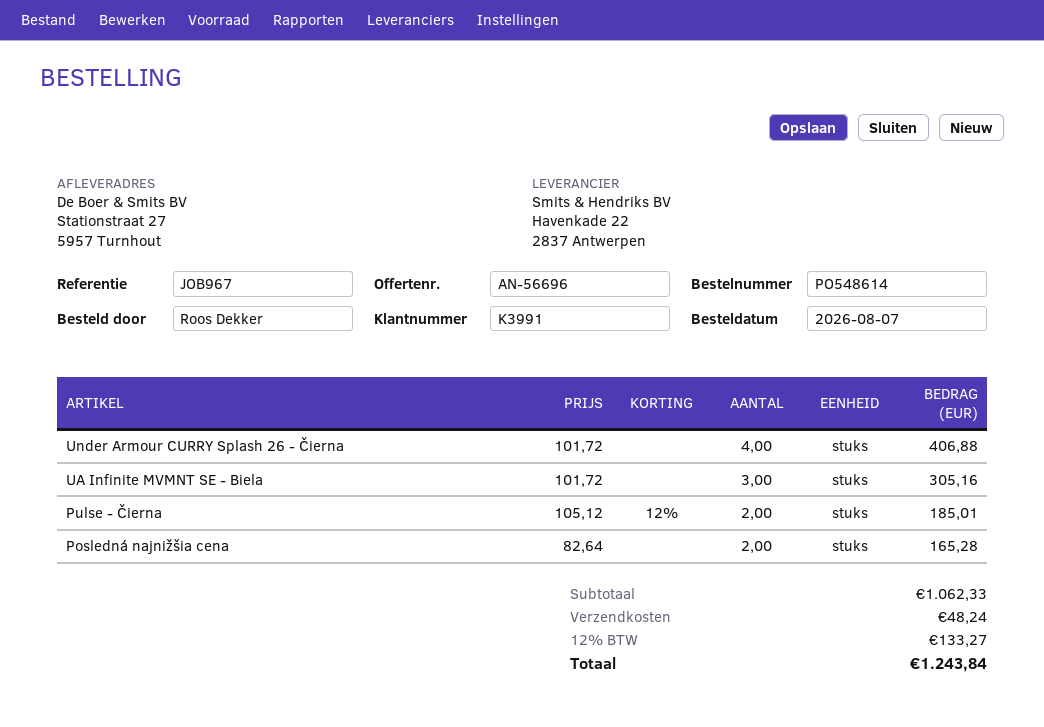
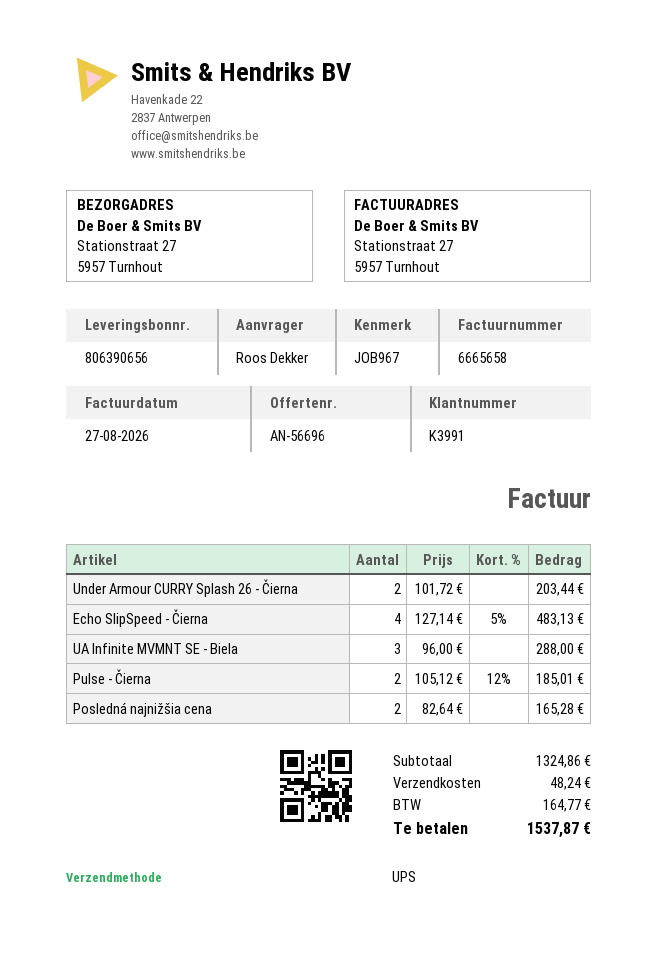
Under Armour CURRY Splash 26 - Čierna: 4 x 101.72 = 406.88 -> 2 x 101.72 = 203.44
UA Infinite MVMNT SE - Biela: 3 x 101.72 = 305.16 -> 3 x 96.00 = 288.00
Echo SlipSpeed - Čierna: none -> 4 x 127.14 - 5% = 483.13
subtotal: 1062.33 -> 1324.86
tax: 133.27 -> 164.77
total: 1243.84 -> 1537.87

